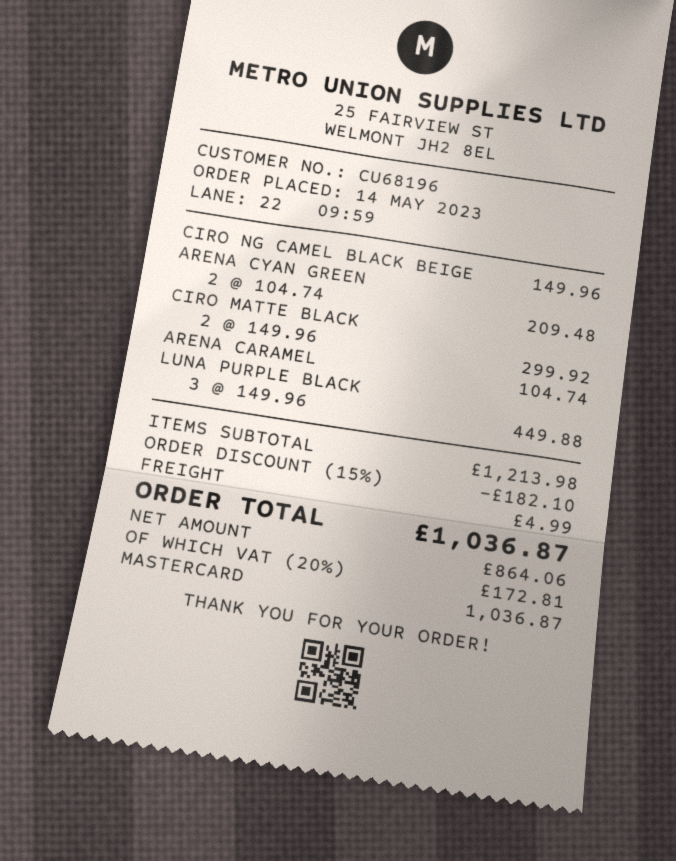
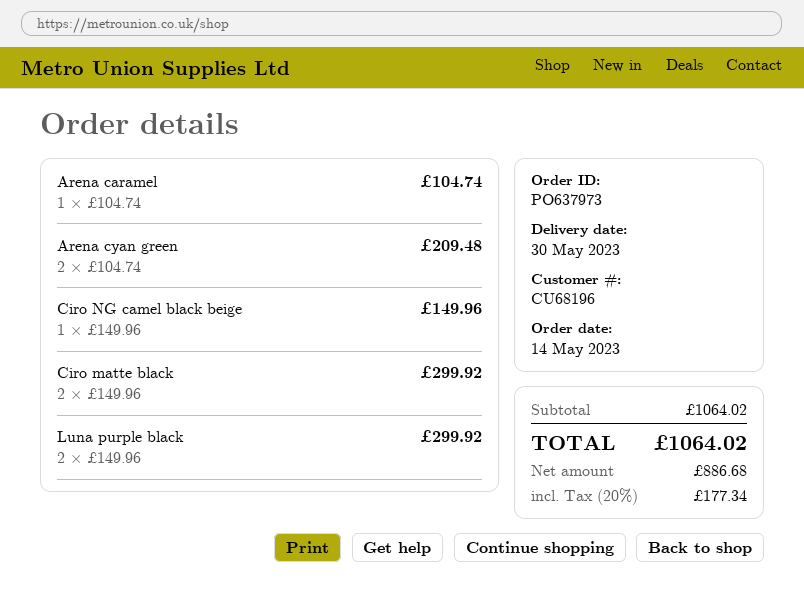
LUNA PURPLE BLACK: 3 x 149.96 = 449.88 -> 2 x 149.96 = 299.92
subtotal: 1213.98 -> 1064.02
discount: 15% = 182.10 -> none
shipping: 4.99 -> none
net: 864.06 -> 886.68
tax: 20% = 172.81 -> 20% = 177.34
total: 1036.87 -> 1064.02

